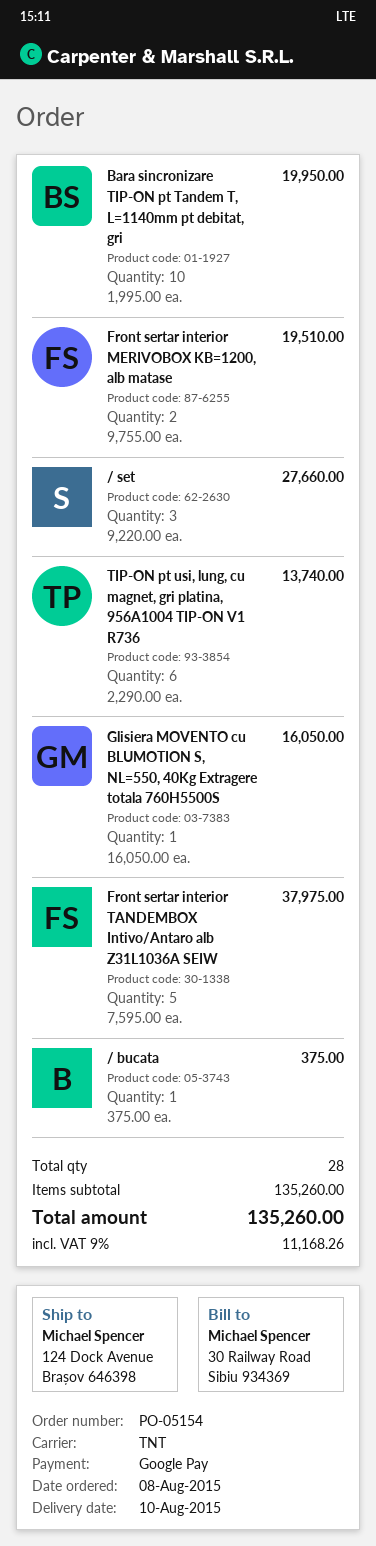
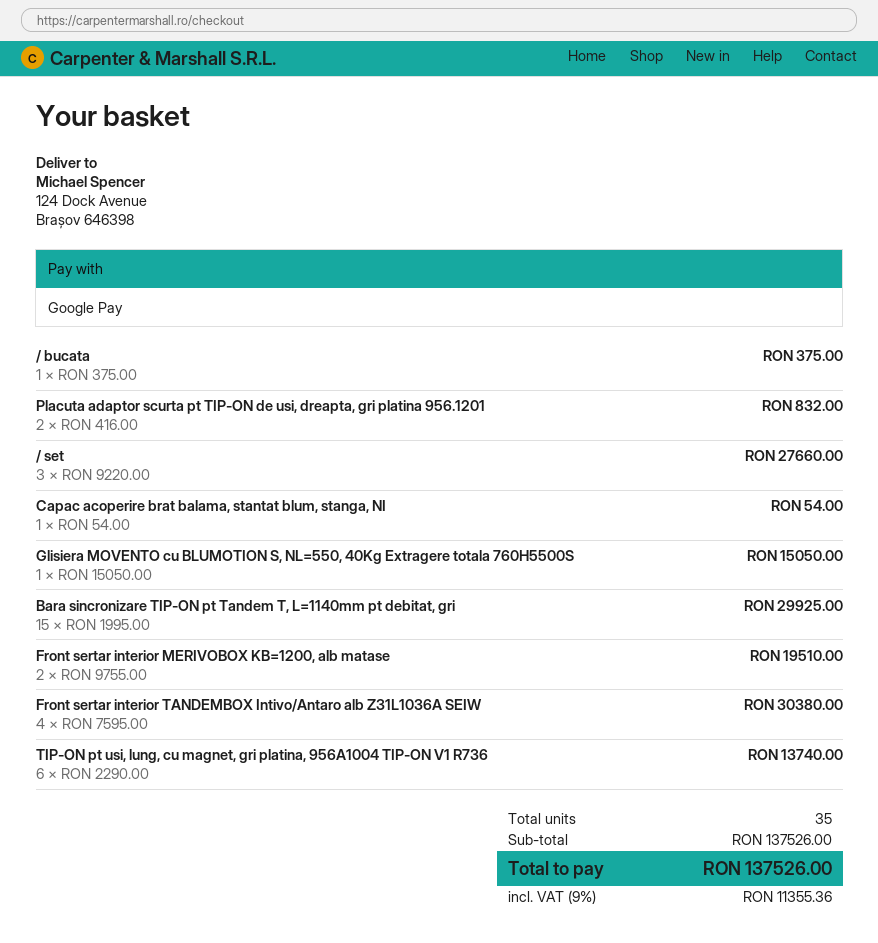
Bara sincronizare TIP-ON pt Tandem T, L=1140mm pt debitat, gri: 10 x 1995.00 = 19950.00 -> 15 x 1995.00 = 29925.00
Glisiera MOVENTO cu BLUMOTION S, NL=550, 40Kg Extragere totala 760H5500S: 1 x 16050.00 = 16050.00 -> 1 x 15050.00 = 15050.00
Front sertar interior TANDEMBOX Intivo/Antaro alb Z31L1036A SEIW: 5 x 7595.00 = 37975.00 -> 4 x 7595.00 = 30380.00
Placuta adaptor scurta pt TIP-ON de usi, dreapta, gri platina 956.1201: none -> 2 x 416.00 = 832.00
Capac acoperire brat balama, stantat blum, stanga, NI: none -> 1 x 54.00 = 54.00
total quantity: 28 -> 35
subtotal: 135260.00 -> 137526.00
tax: 9% = 11168.26 -> 9% = 11355.36
total: 135260.00 -> 137526.00

